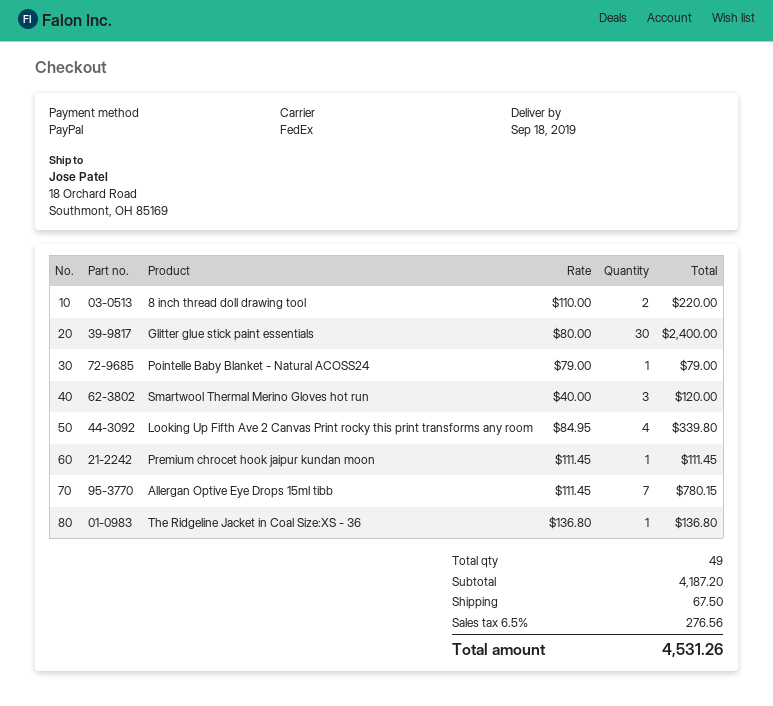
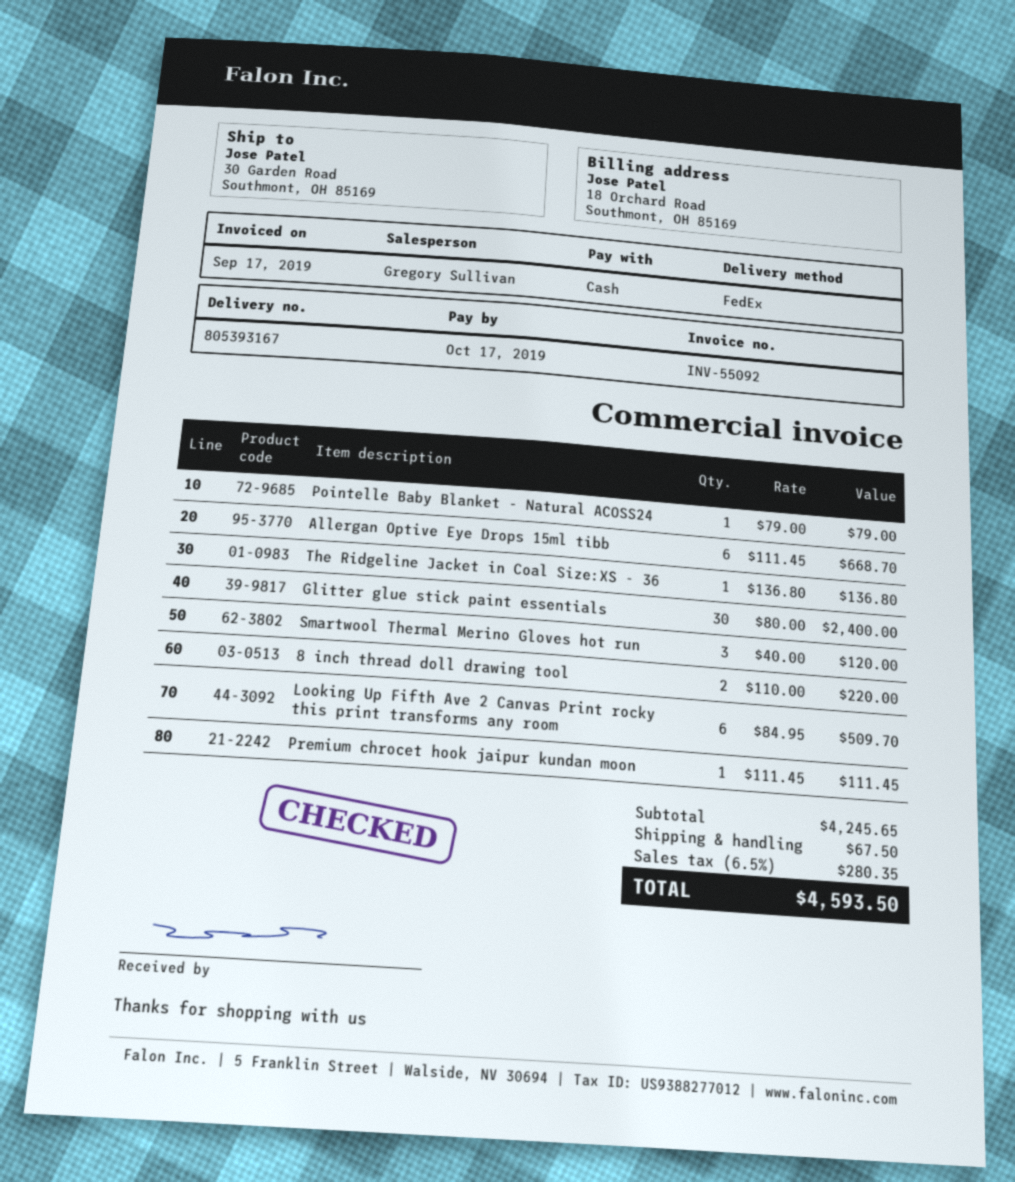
payment method: PayPal -> cash
ship to: 18 Orchard Road, Southmont, OH 85169 -> 30 Garden Road, Southmont, OH 85169
Looking Up Fifth Ave 2 Canvas Print rocky this print transforms any room: 4 x 84.95 = 339.80 -> 6 x 84.95 = 509.70
Allergan Optive Eye Drops 15ml tibb: 7 x 111.45 = 780.15 -> 6 x 111.45 = 668.70
subtotal: 4187.20 -> 4245.65
tax: 6.5% = 276.56 -> 6.5% = 280.35
total: 4531.26 -> 4593.50

